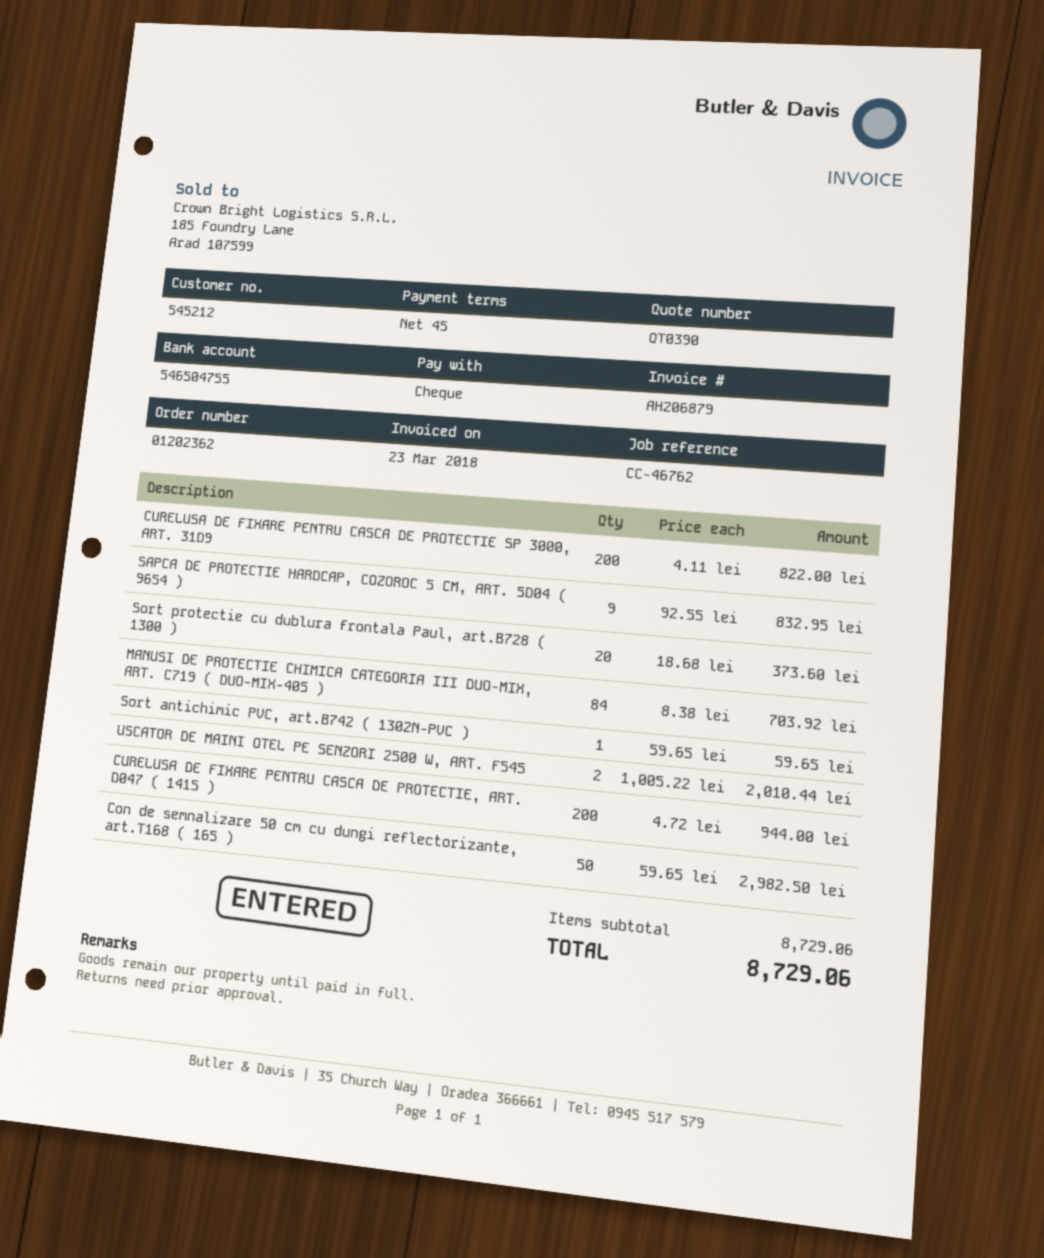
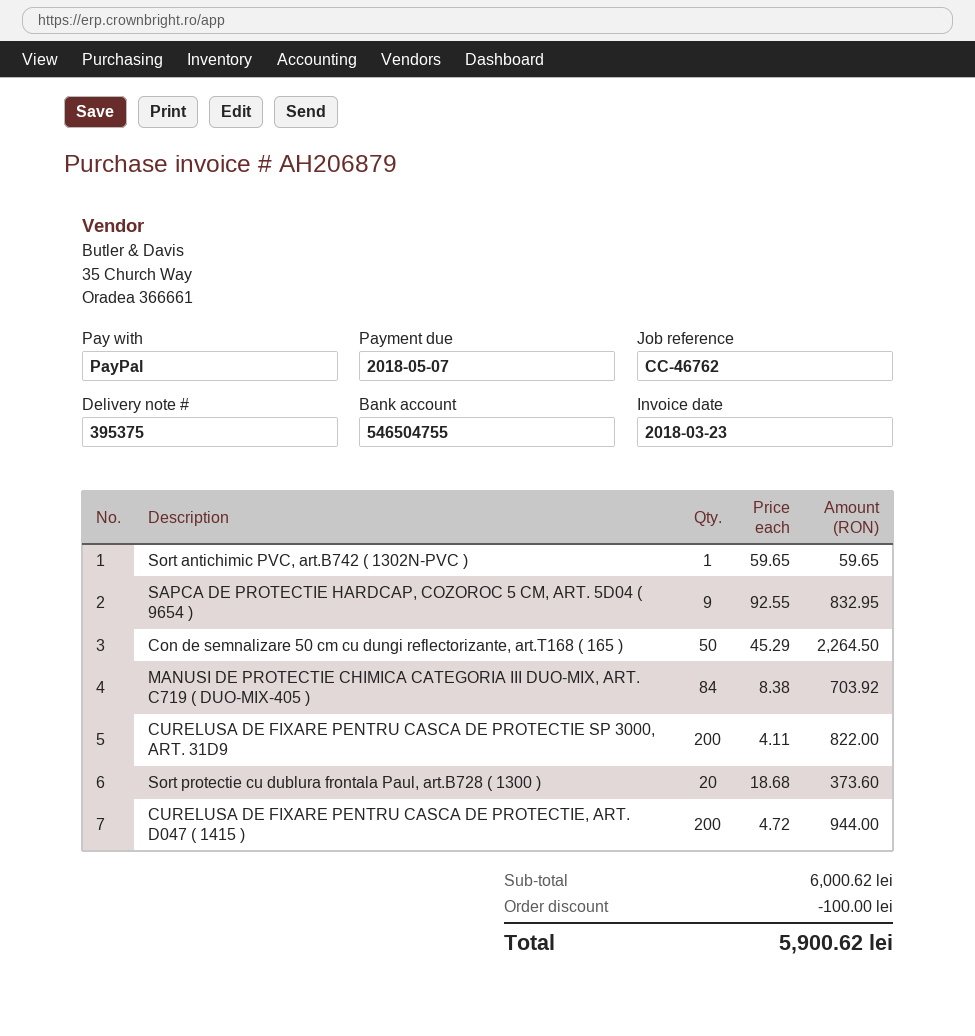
payment method: cheque -> PayPal
USCATOR DE MAINI OTEL PE SENZORI 2500 W, ART. F545: 2 x 1005.22 = 2010.44 -> none
Con de semnalizare 50 cm cu dungi reflectorizante, art.T168 ( 165 ): 50 x 59.65 = 2982.50 -> 50 x 45.29 = 2264.50
subtotal: 8729.06 -> 6000.62
discount: none -> 100.00
total: 8729.06 -> 5900.62

